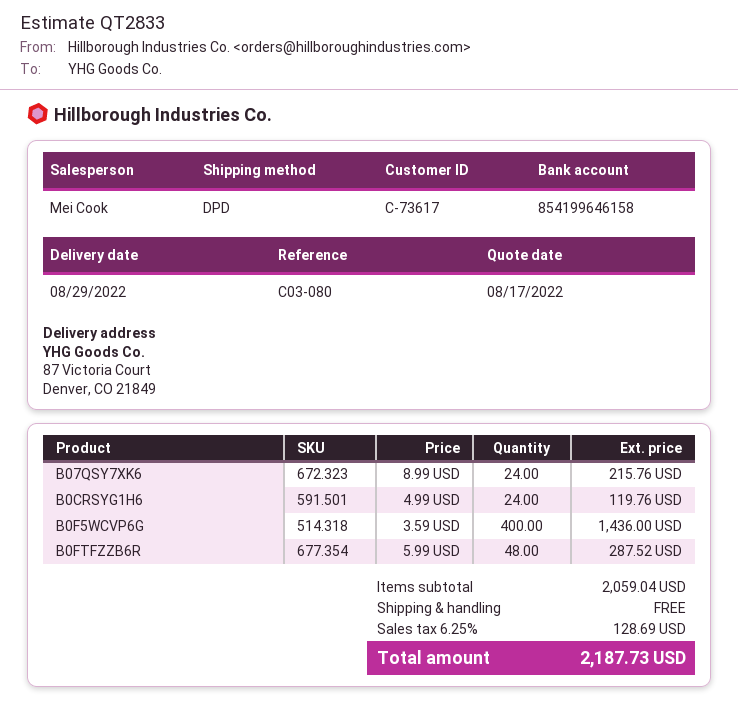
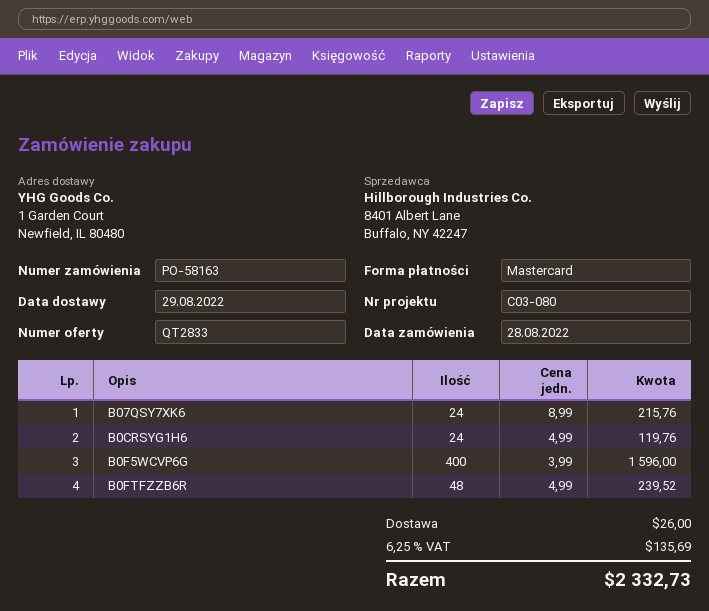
ship to: 87 Victoria Court, Denver, CO 21849 -> 1 Garden Court, Newfield, IL 80480
B0F5WCVP6G: 400 x 3.59 = 1436.00 -> 400 x 3.99 = 1596.00
B0FTFZZB6R: 48 x 5.99 = 287.52 -> 48 x 4.99 = 239.52
shipping: 0.00 -> 26.00
tax: 6.25% = 128.69 -> 6.25% = 135.69
total: 2187.73 -> 2332.73

